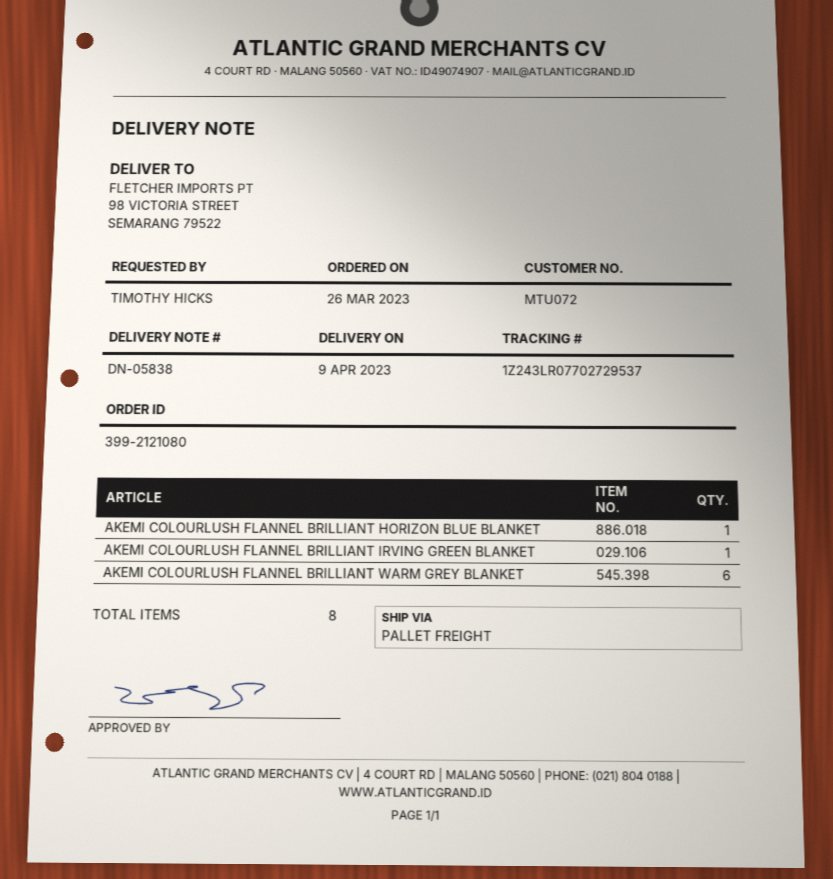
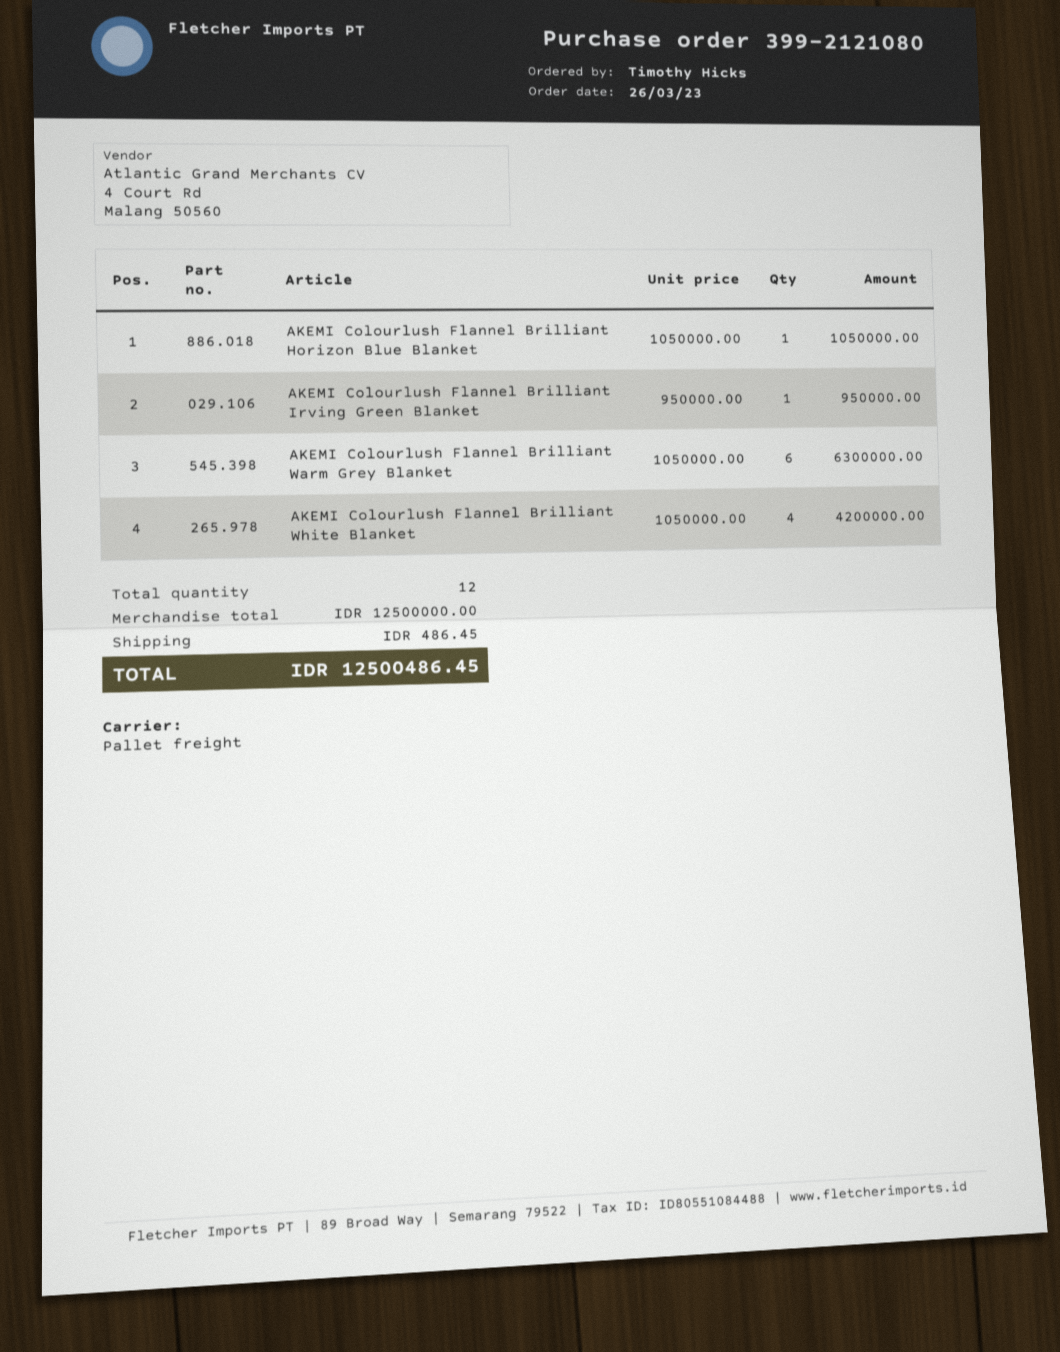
AKEMI Colourlush Flannel Brilliant White Blanket: none -> 4
total quantity: 8 -> 12

